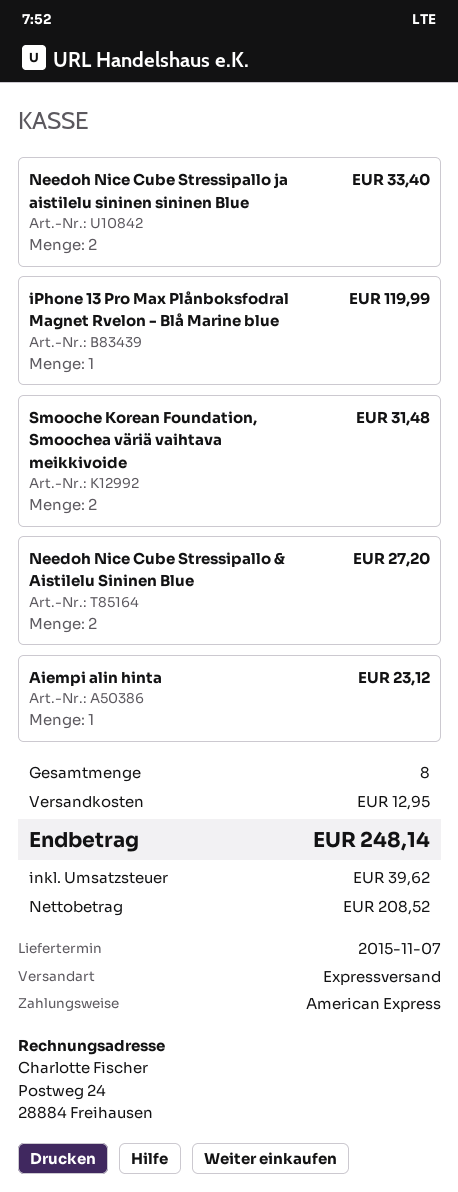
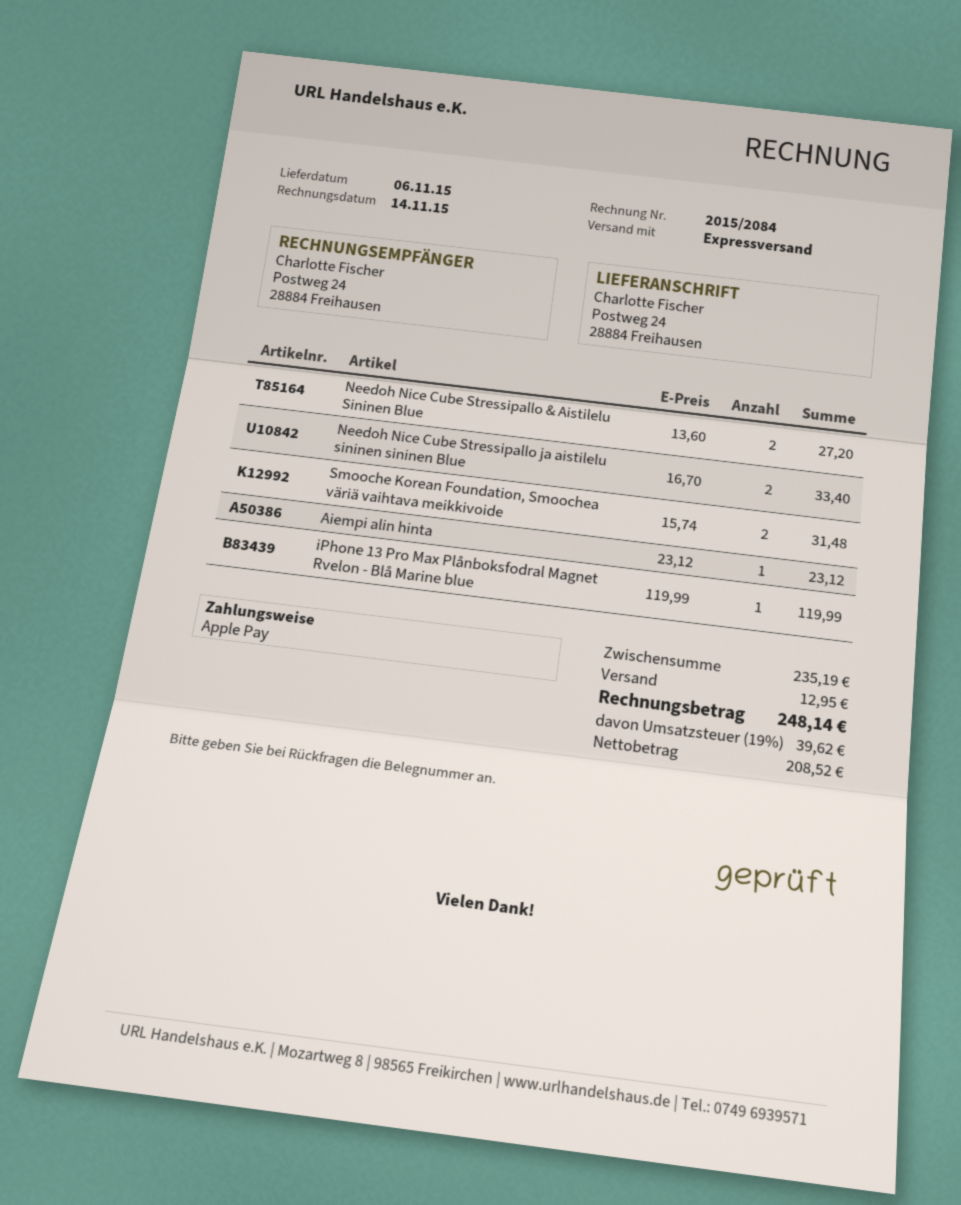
delivery date: 2015-11-07 -> 2015-11-06
payment method: American Express -> Apple Pay

